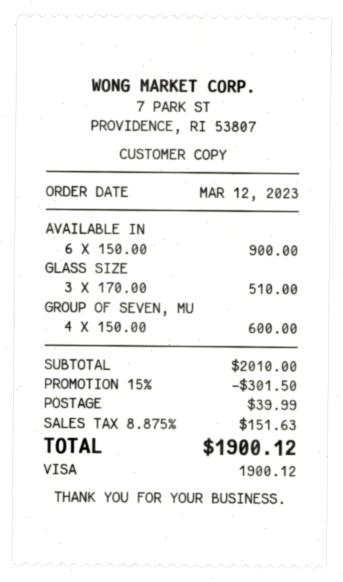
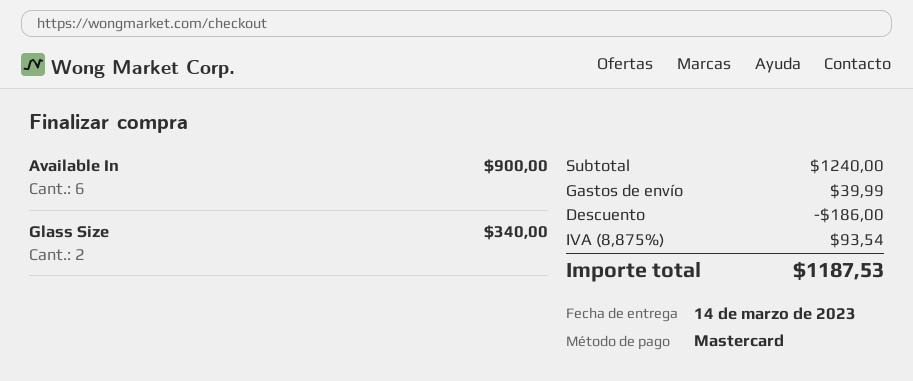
payment method: Visa -> Mastercard
GLASS SIZE: 3 for 510.00 -> 2 for 340.00
GROUP OF SEVEN, MU: 4 for 600.00 -> none
subtotal: 2010.00 -> 1240.00
discount: 301.50 -> 186.00
tax: 8.875% = 151.63 -> 8.875% = 93.54
total: 1900.12 -> 1187.53

